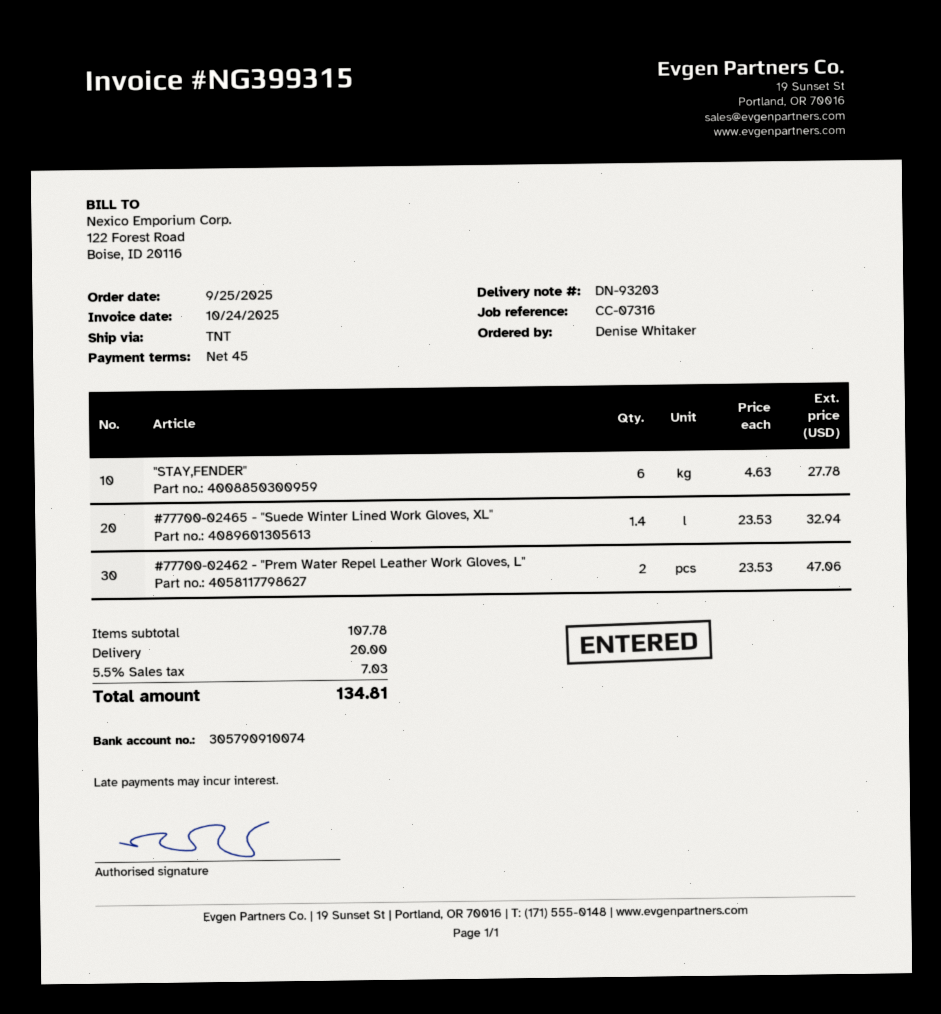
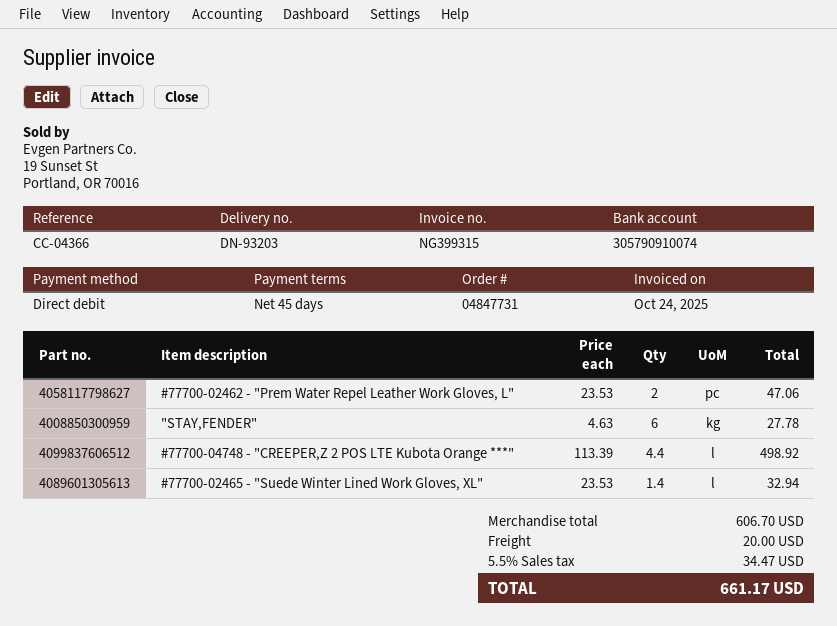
reference: CC-07316 -> CC-04366
#77700-04748 - "CREEPER,Z 2 POS LTE Kubota Orange ***": none -> 4.4 x 113.39 = 498.92
subtotal: 107.78 -> 606.70
tax: 5.5% = 7.03 -> 5.5% = 34.47
total: 134.81 -> 661.17

